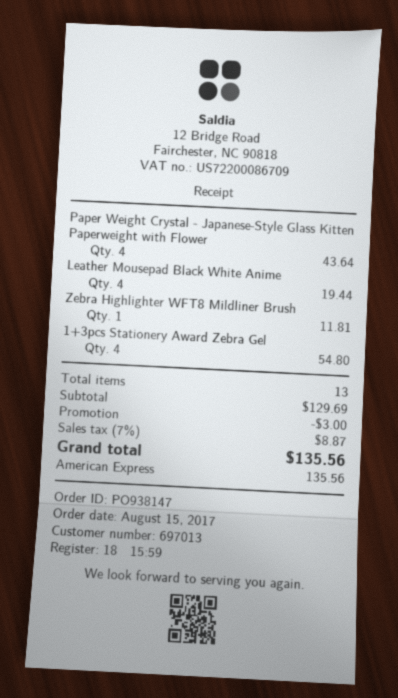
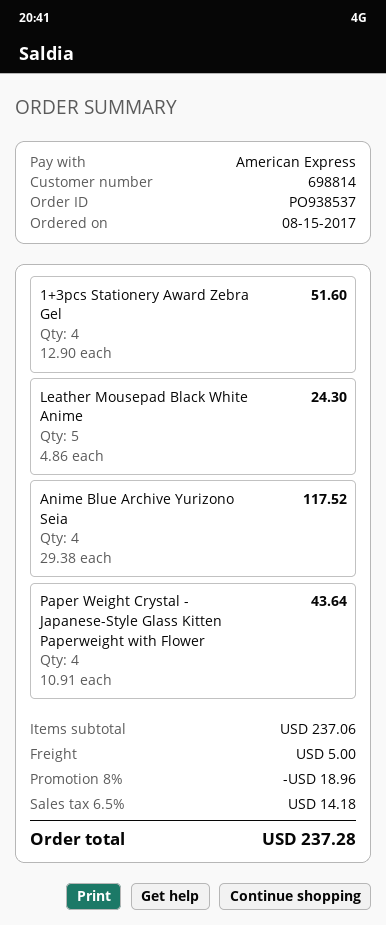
order number: PO938147 -> PO938537
customer number: 697013 -> 698814
Leather Mousepad Black White Anime: 4 for 19.44 -> 5 for 24.30
Zebra Highlighter WFT8 Mildliner Brush: 1 for 11.81 -> none
1+3pcs Stationery Award Zebra Gel: 4 for 54.80 -> 4 for 51.60
Anime Blue Archive Yurizono Seia: none -> 4 for 117.52
subtotal: 129.69 -> 237.06
discount: 3.00 -> 18.96
shipping: none -> 5.00
tax: 7% = 8.87 -> 6.5% = 14.18
total: 135.56 -> 237.28

